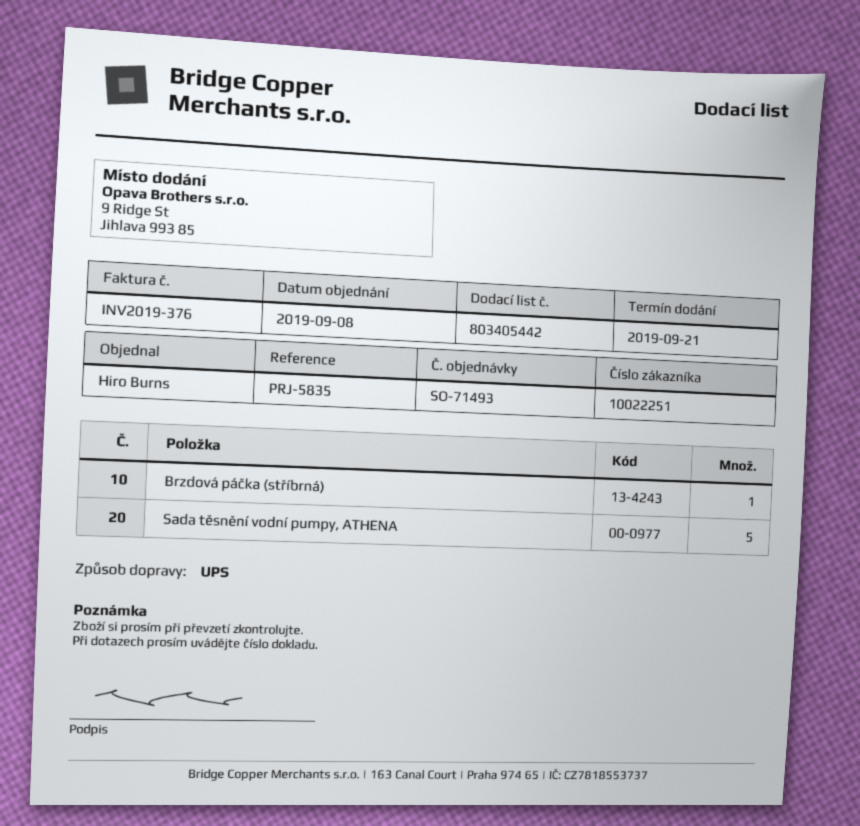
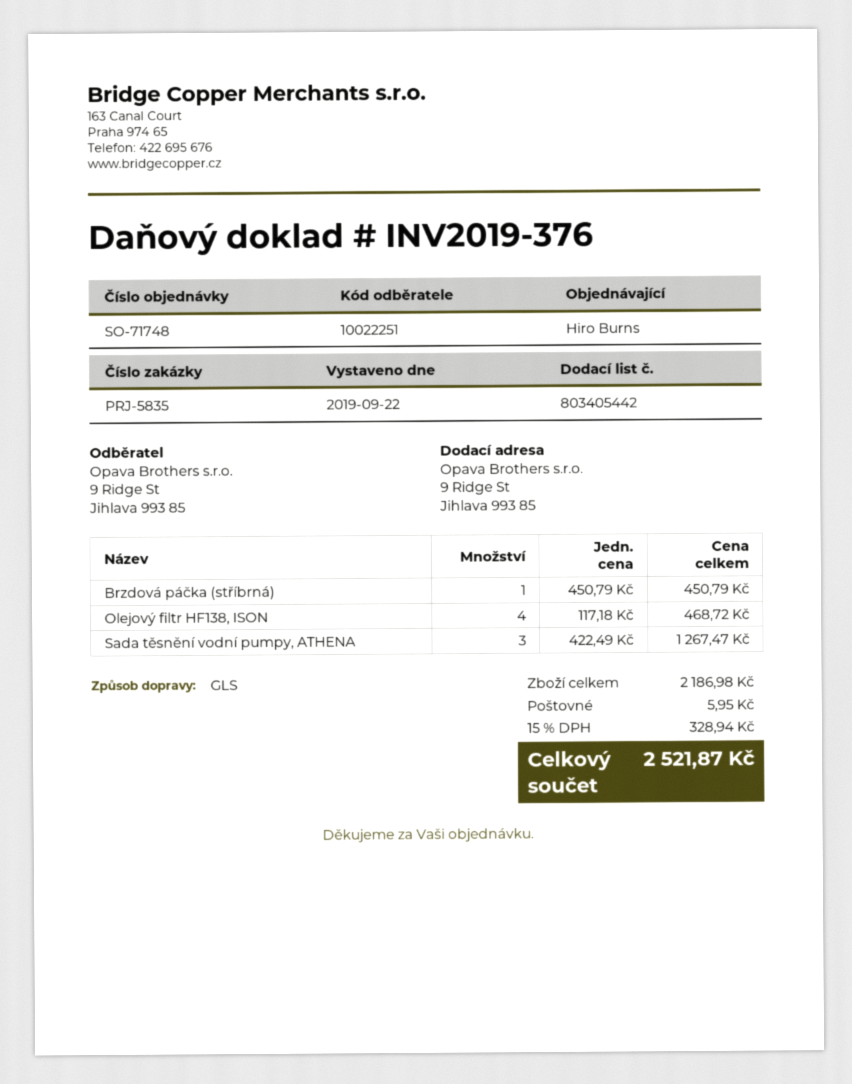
order number: SO-71493 -> SO-71748
shipping method: UPS -> GLS
Sada těsnění vodní pumpy, ATHENA: 5 -> 3
Olejový filtr HF138, ISON: none -> 4

